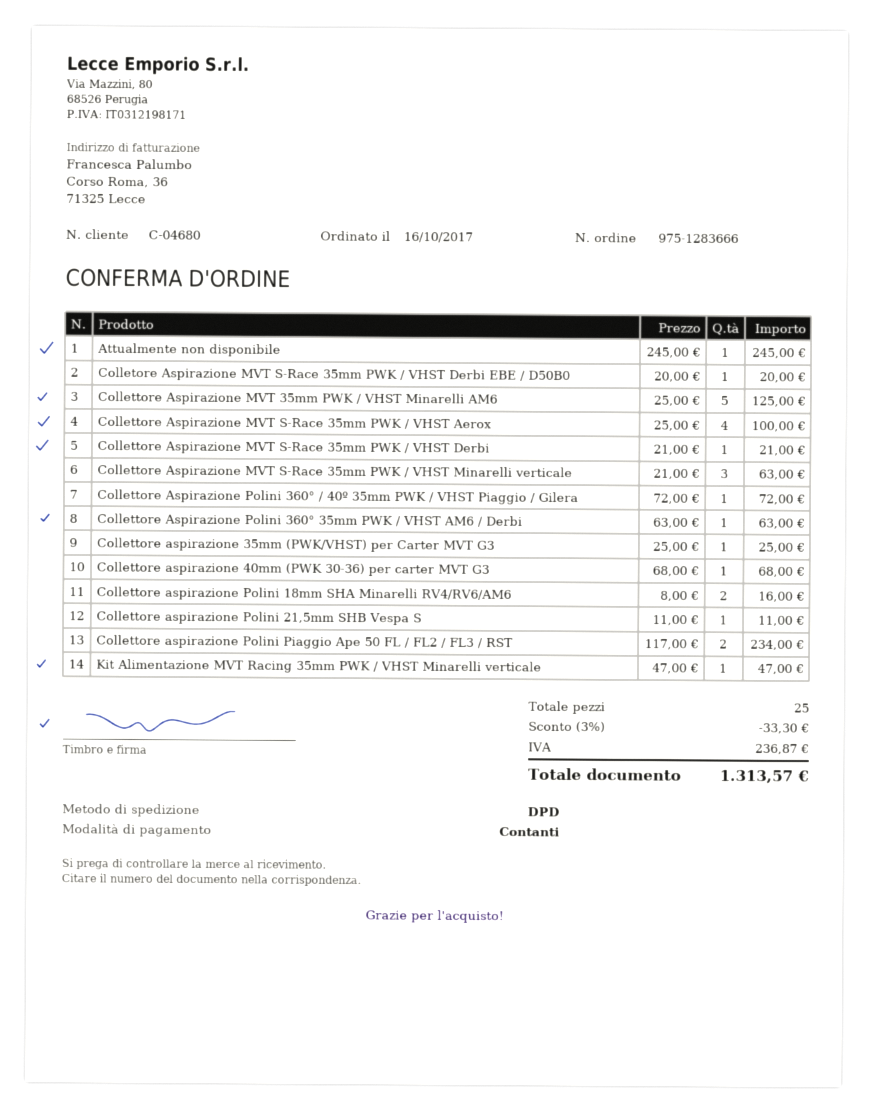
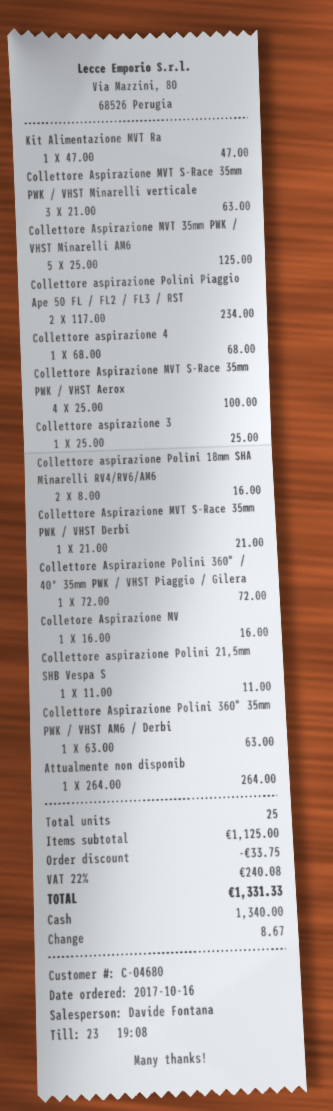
Attualmente non disponibile: 1 x 245.00 = 245.00 -> 1 x 264.00 = 264.00
Colletore Aspirazione MVT S-Race 35mm PWK / VHST Derbi EBE / D50B0: 1 x 20.00 = 20.00 -> 1 x 16.00 = 16.00
discount: 33.30 -> 33.75
tax: 236.87 -> 240.08
total: 1313.57 -> 1331.33

